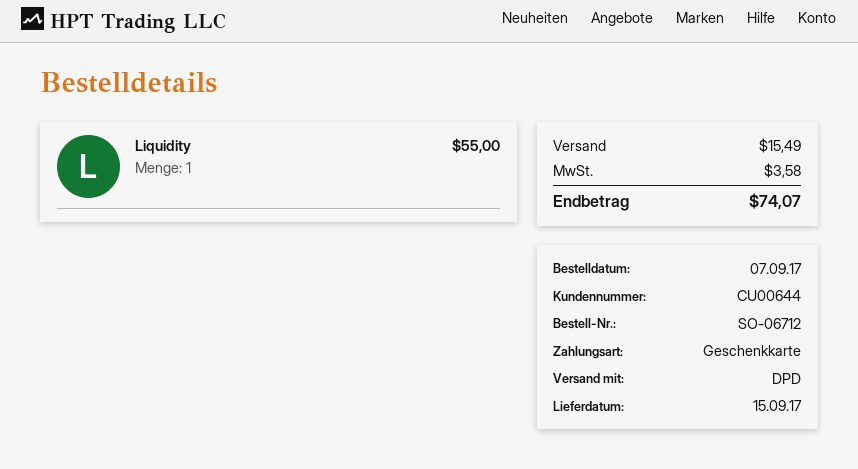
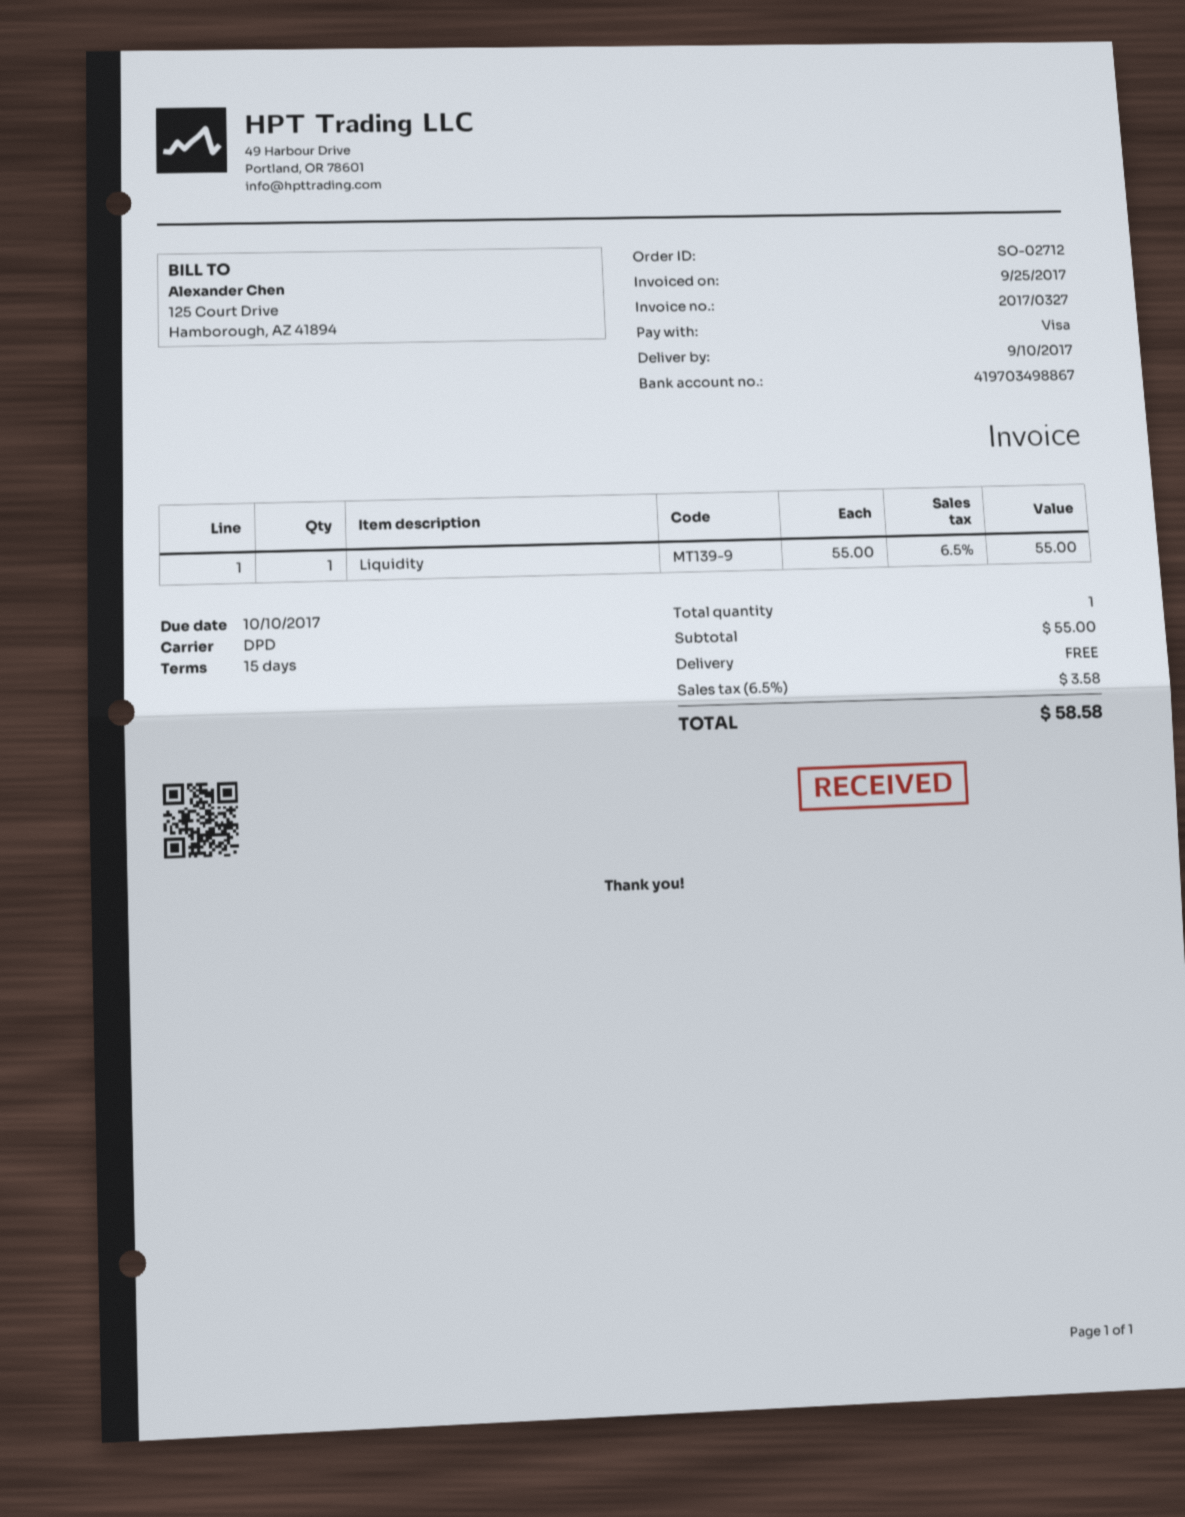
order number: SO-06712 -> SO-02712
delivery date: 2017-09-15 -> 2017-09-10
payment method: gift card -> Visa
shipping: 15.49 -> 0.00
total: 74.07 -> 58.58

